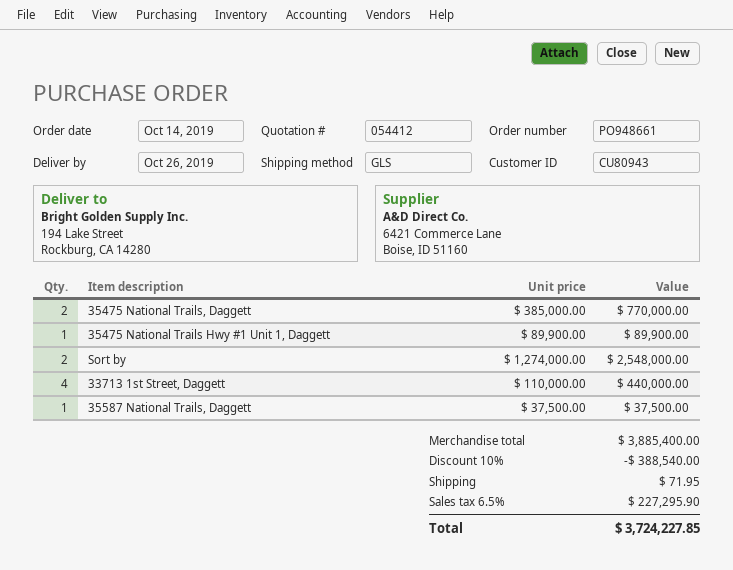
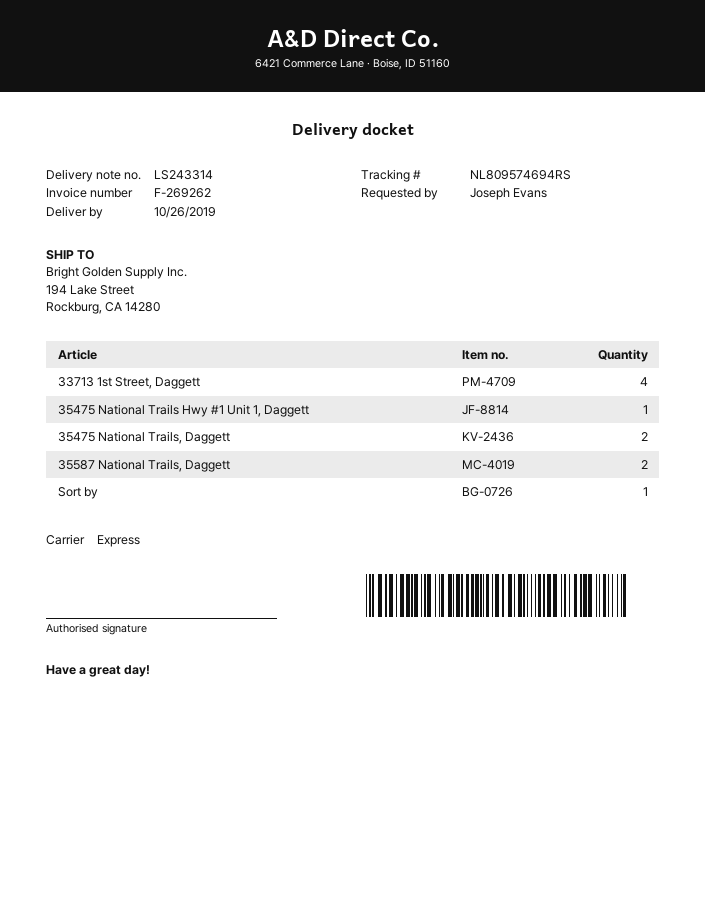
shipping method: GLS -> express
Sort by: 2 -> 1
35587 National Trails, Daggett: 1 -> 2

